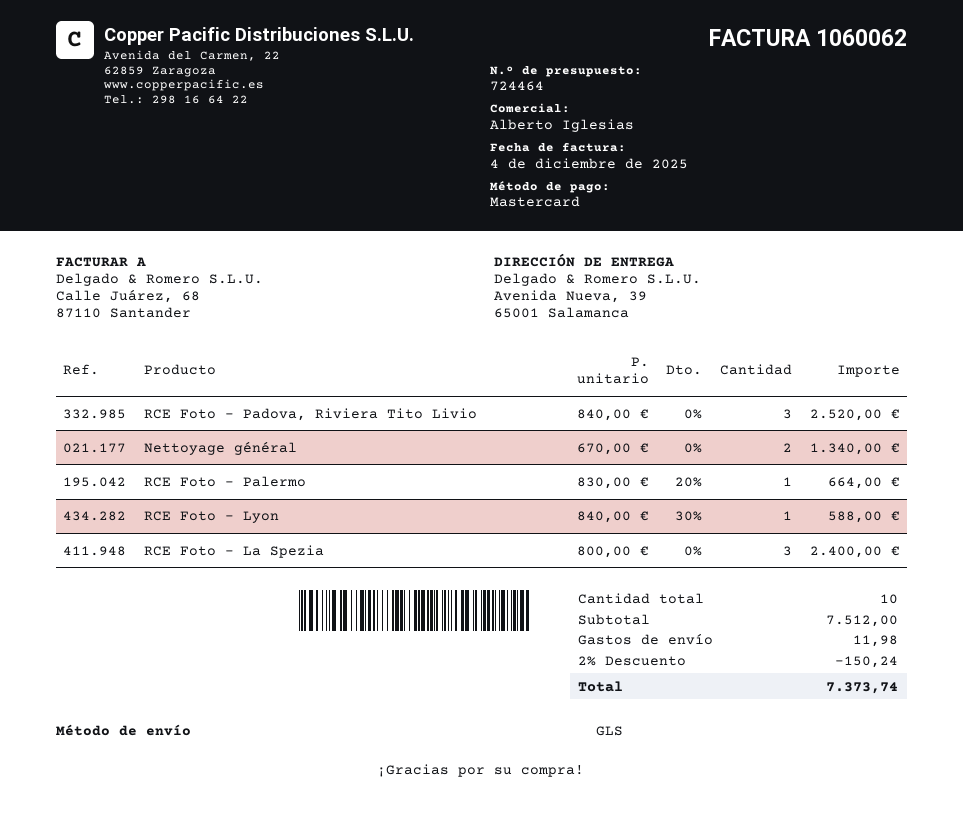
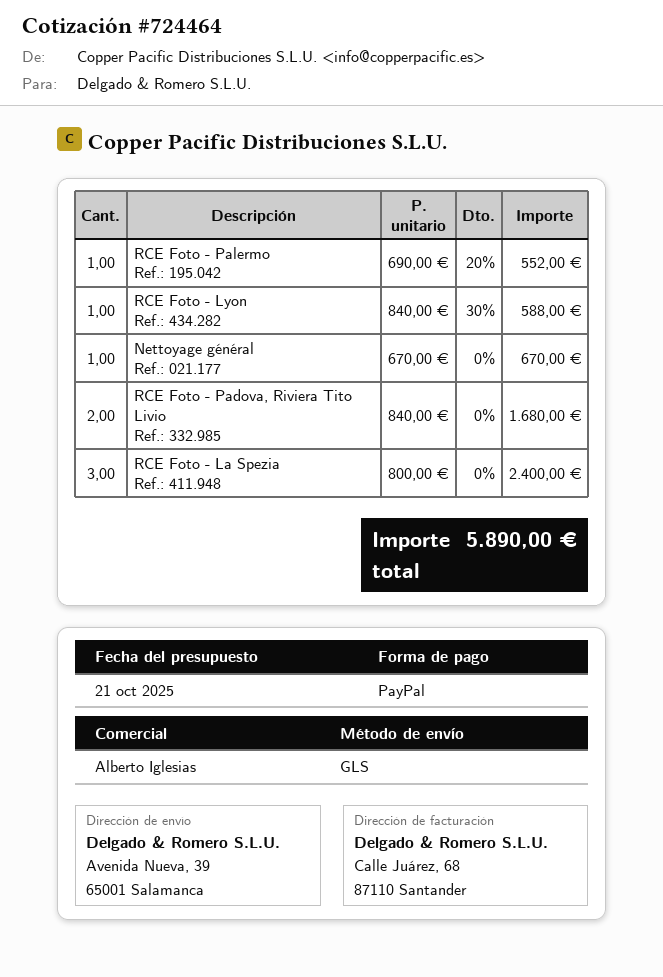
payment method: Mastercard -> PayPal
RCE Foto - Padova, Riviera Tito Livio: 3 x 840.00 = 2520.00 -> 2 x 840.00 = 1680.00
Nettoyage général: 2 x 670.00 = 1340.00 -> 1 x 670.00 = 670.00
RCE Foto - Palermo: 1 x 830.00 - 20% = 664.00 -> 1 x 690.00 - 20% = 552.00
discount: 2% = 150.24 -> none
shipping: 11.98 -> none
total: 7373.74 -> 5890.00

